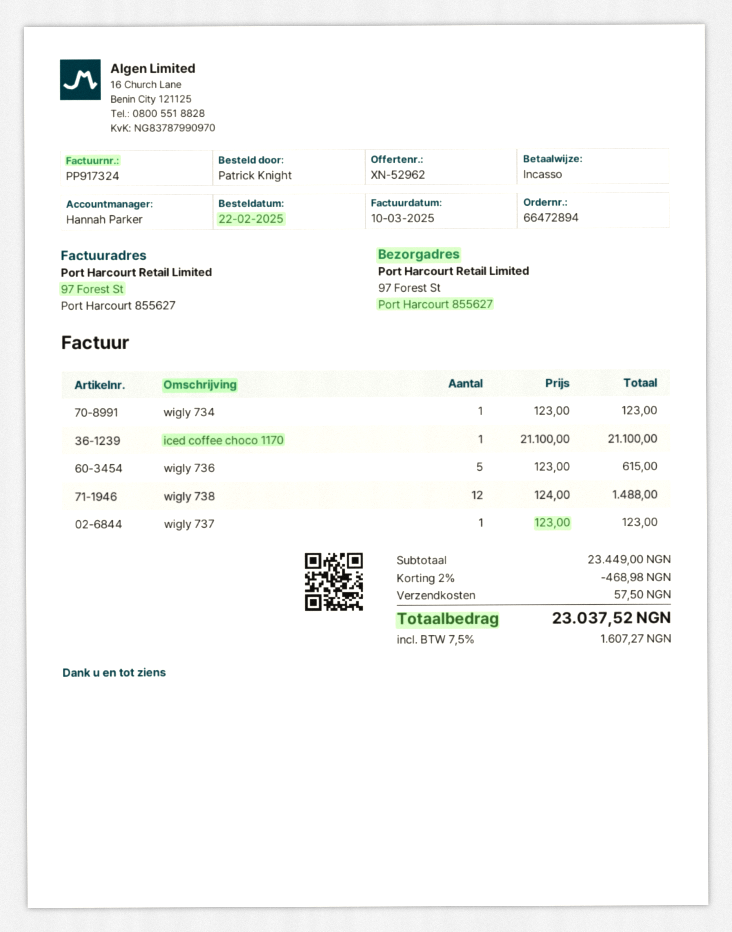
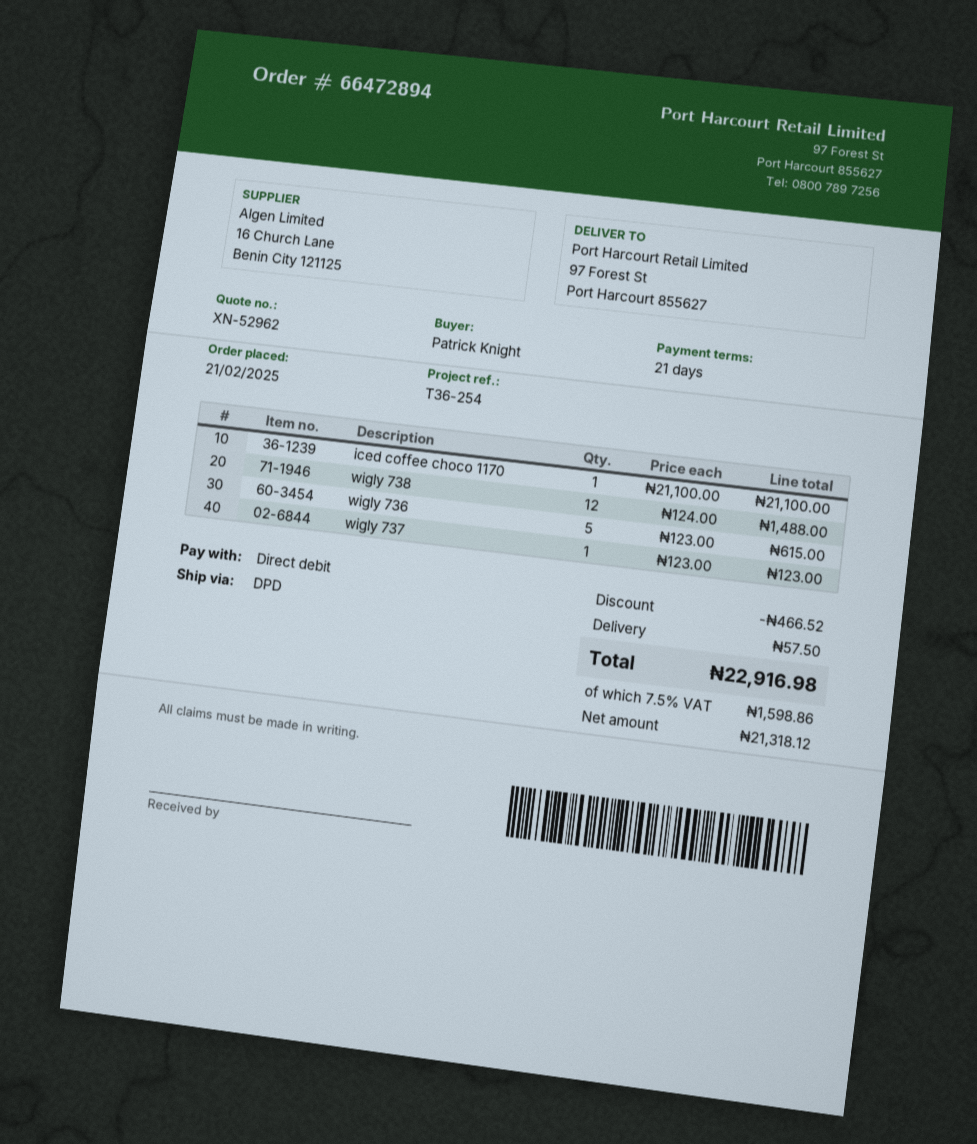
order date: 2025-02-22 -> 2025-02-21
wigly 734: 1 x 123.00 = 123.00 -> none
discount: 468.98 -> 466.52
tax: 7.5% = 1607.27 -> 7.5% = 1598.86
total: 23037.52 -> 22916.98

